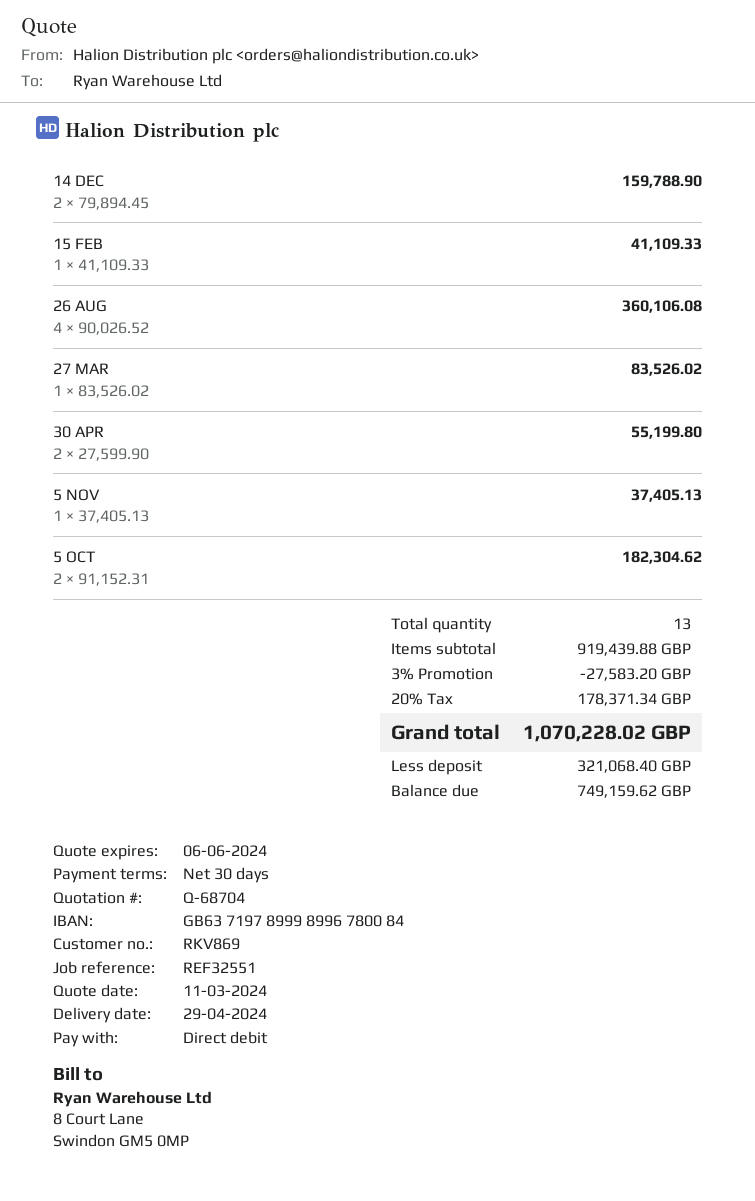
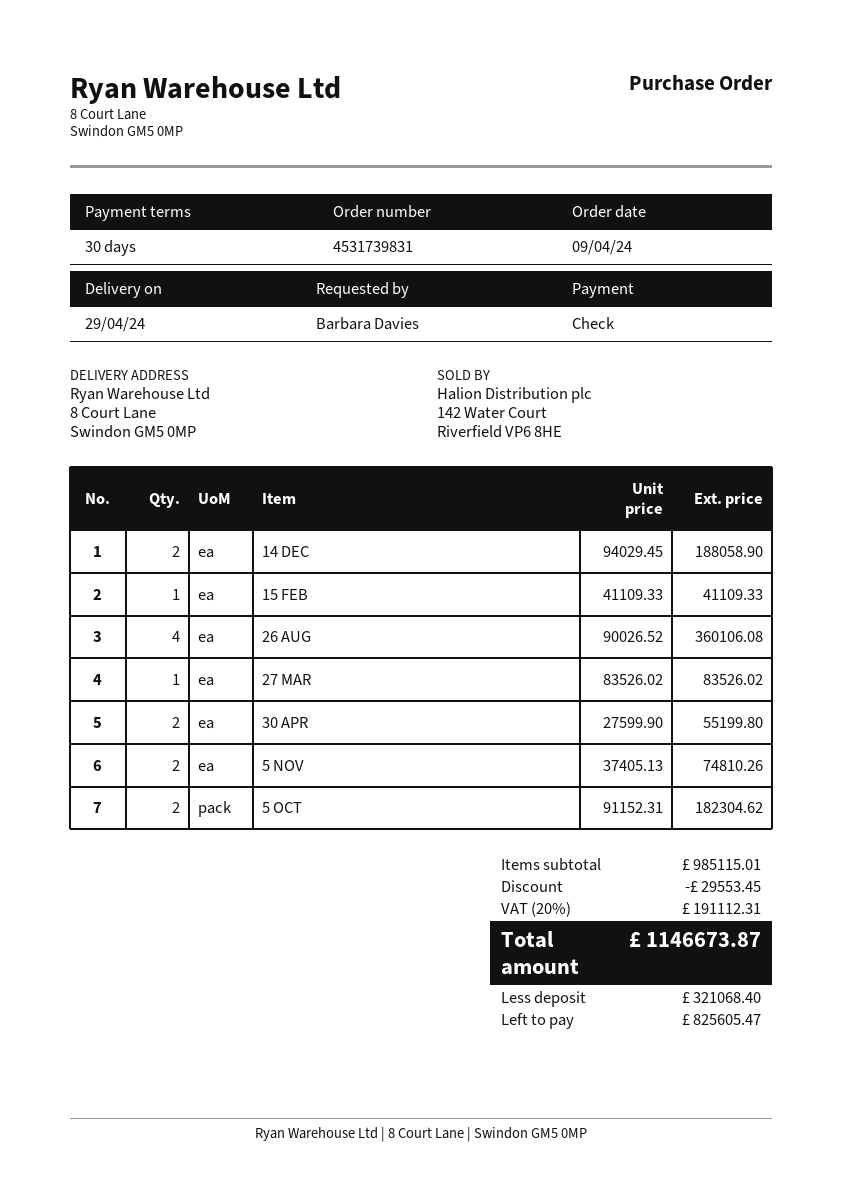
payment method: direct debit -> cheque
14 DEC: 2 x 79894.45 = 159788.90 -> 2 x 94029.45 = 188058.90
5 NOV: 1 x 37405.13 = 37405.13 -> 2 x 37405.13 = 74810.26
subtotal: 919439.88 -> 985115.01
discount: 27583.20 -> 29553.45
tax: 20% = 178371.34 -> 20% = 191112.31
total: 1070228.02 -> 1146673.87
balance: 749159.62 -> 825605.47

